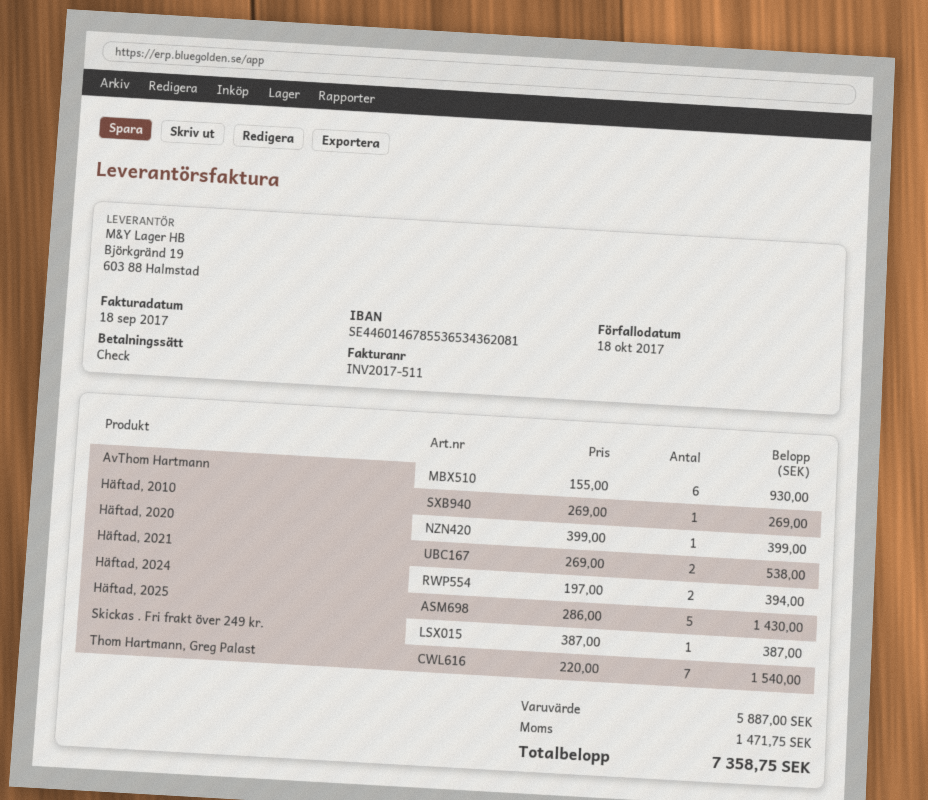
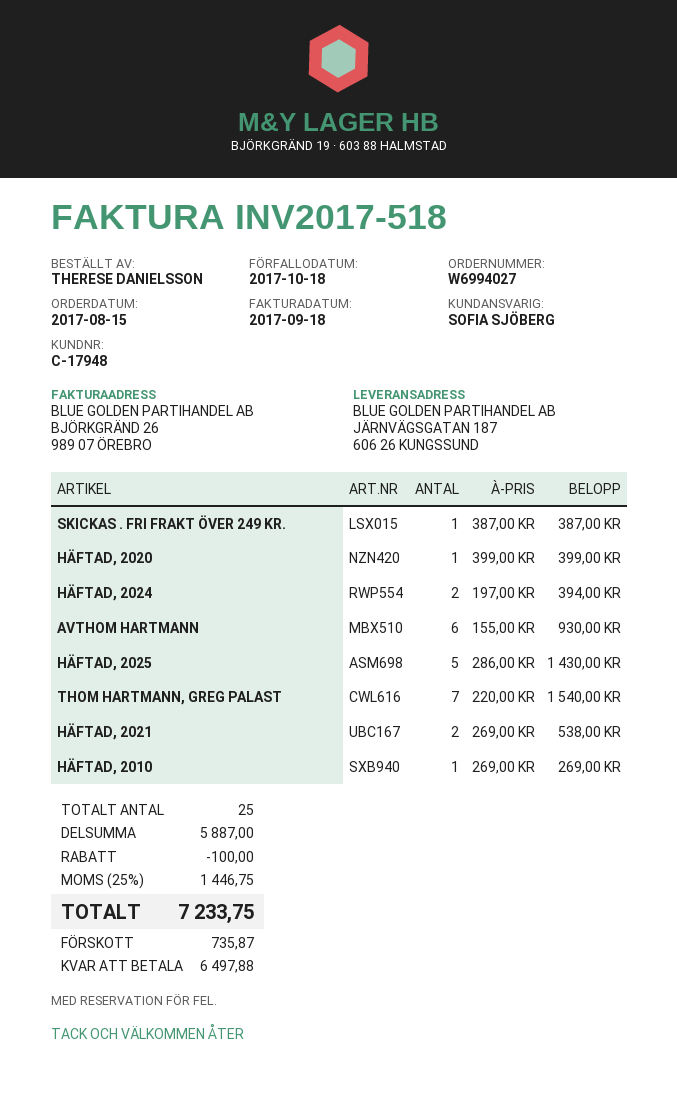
invoice number: INV2017-511 -> INV2017-518
discount: none -> 100.00
tax: 1471.75 -> 1446.75
total: 7358.75 -> 7233.75

